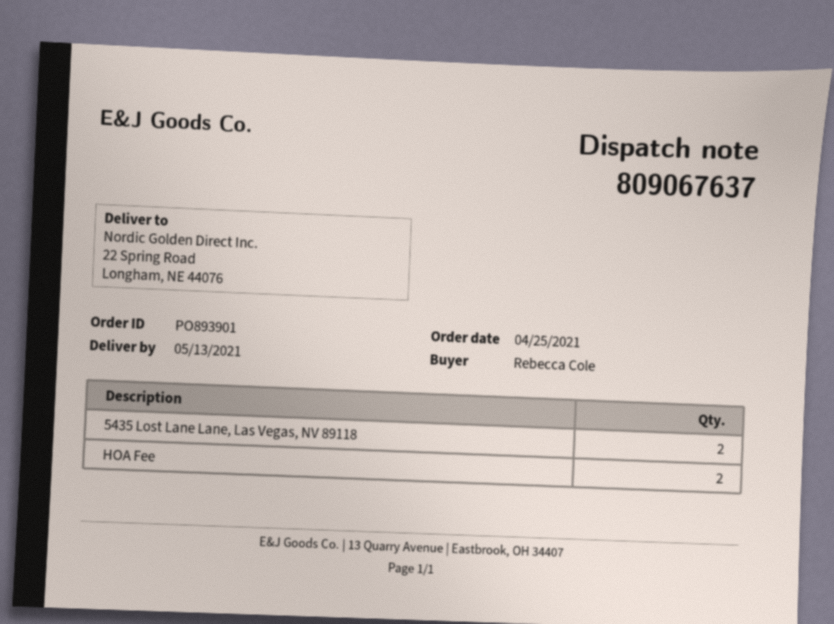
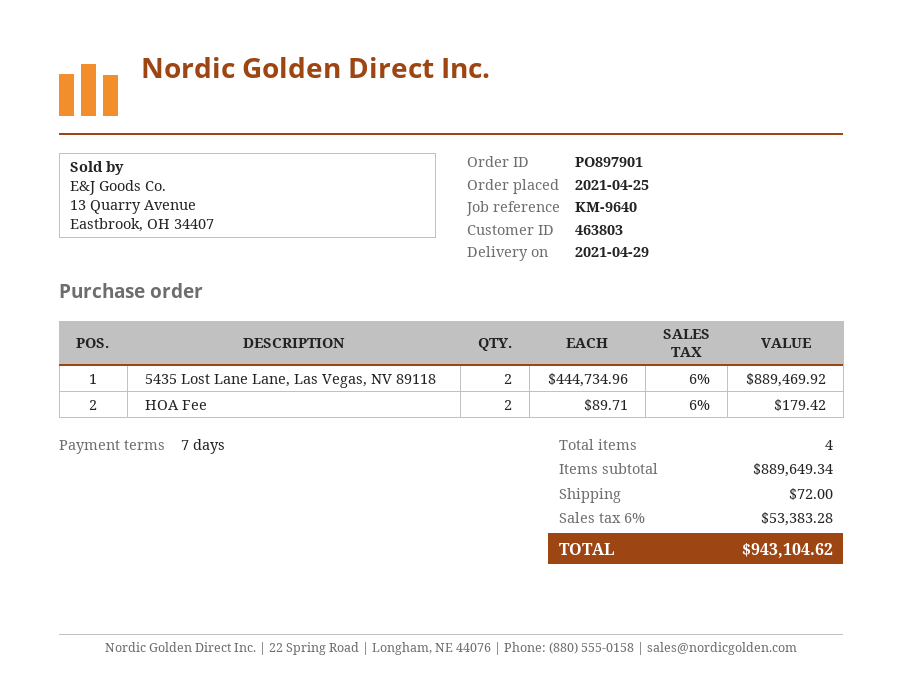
order number: PO893901 -> PO897901
delivery date: 2021-05-13 -> 2021-04-29

